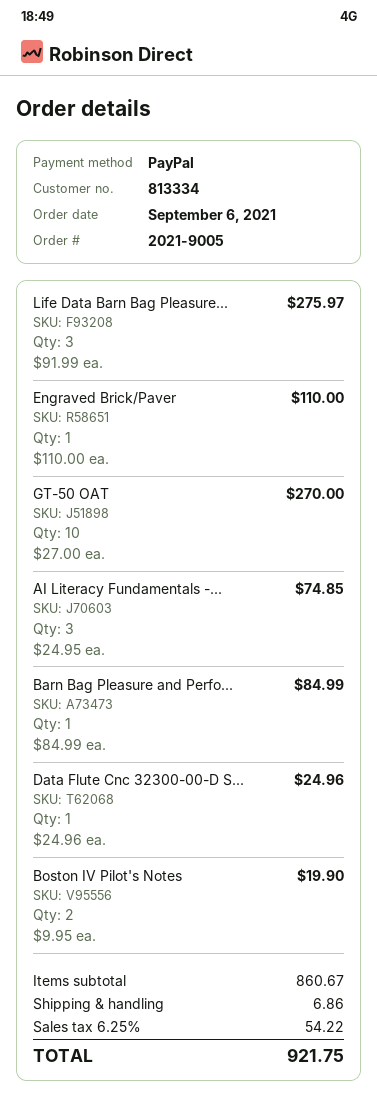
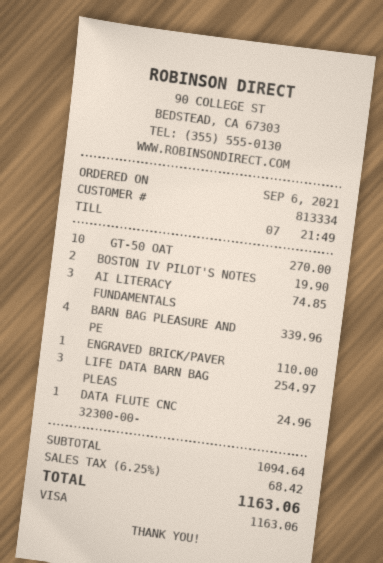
payment method: PayPal -> Visa
Life Data Barn Bag Pleasure...: 3 for 275.97 -> 3 for 254.97
Barn Bag Pleasure and Perfo...: 1 for 84.99 -> 4 for 339.96
subtotal: 860.67 -> 1094.64
shipping: 6.86 -> none
tax: 6.25% = 54.22 -> 6.25% = 68.42
total: 921.75 -> 1163.06

